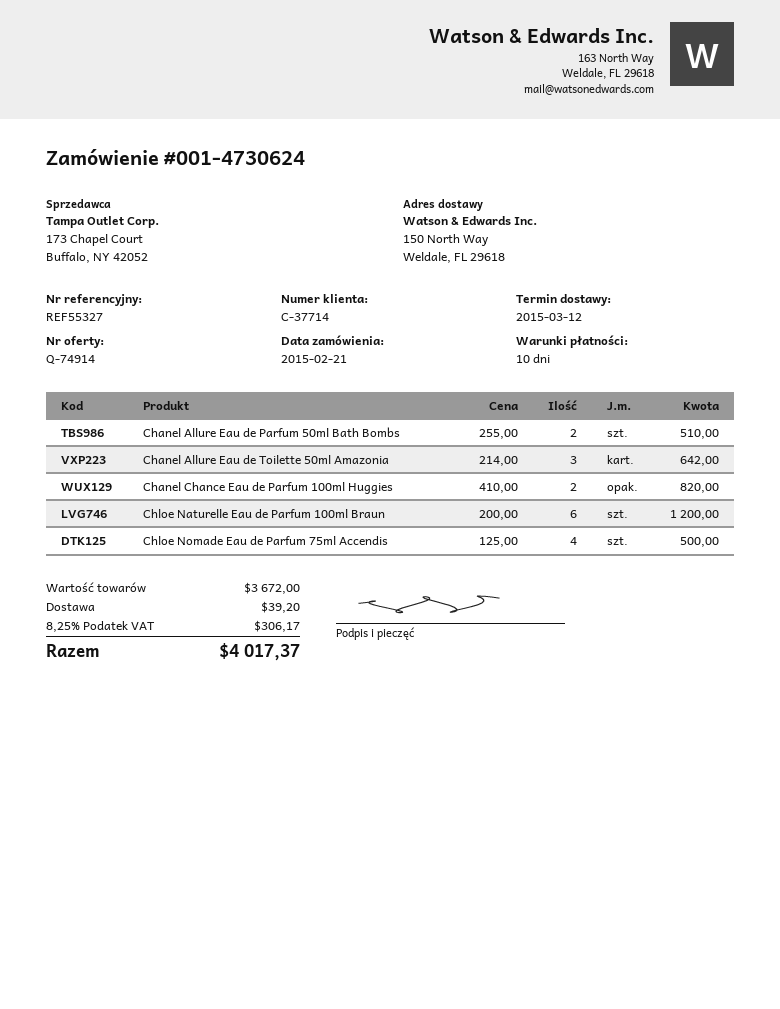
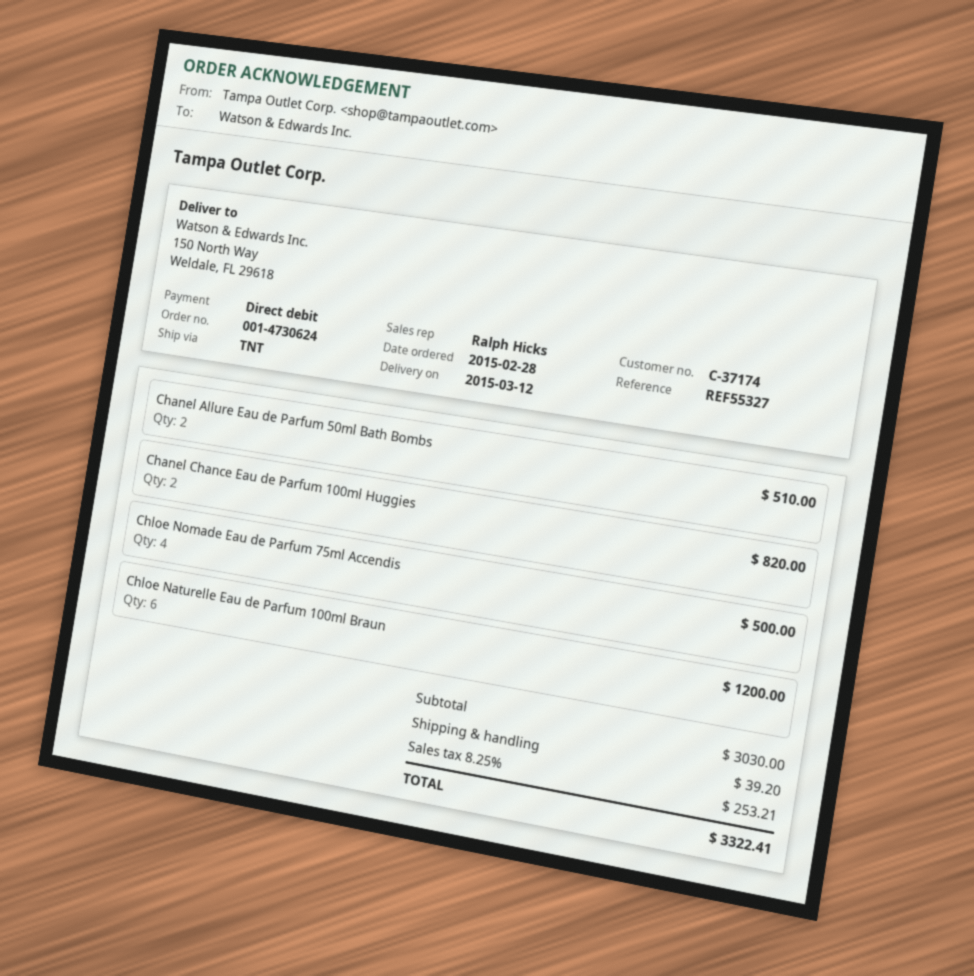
order date: 2015-02-21 -> 2015-02-28
customer number: C-37714 -> C-37174
Chanel Allure Eau de Toilette 50ml Amazonia: 3 for 642.00 -> none
subtotal: 3672.00 -> 3030.00
tax: 8.25% = 306.17 -> 8.25% = 253.21
total: 4017.37 -> 3322.41

